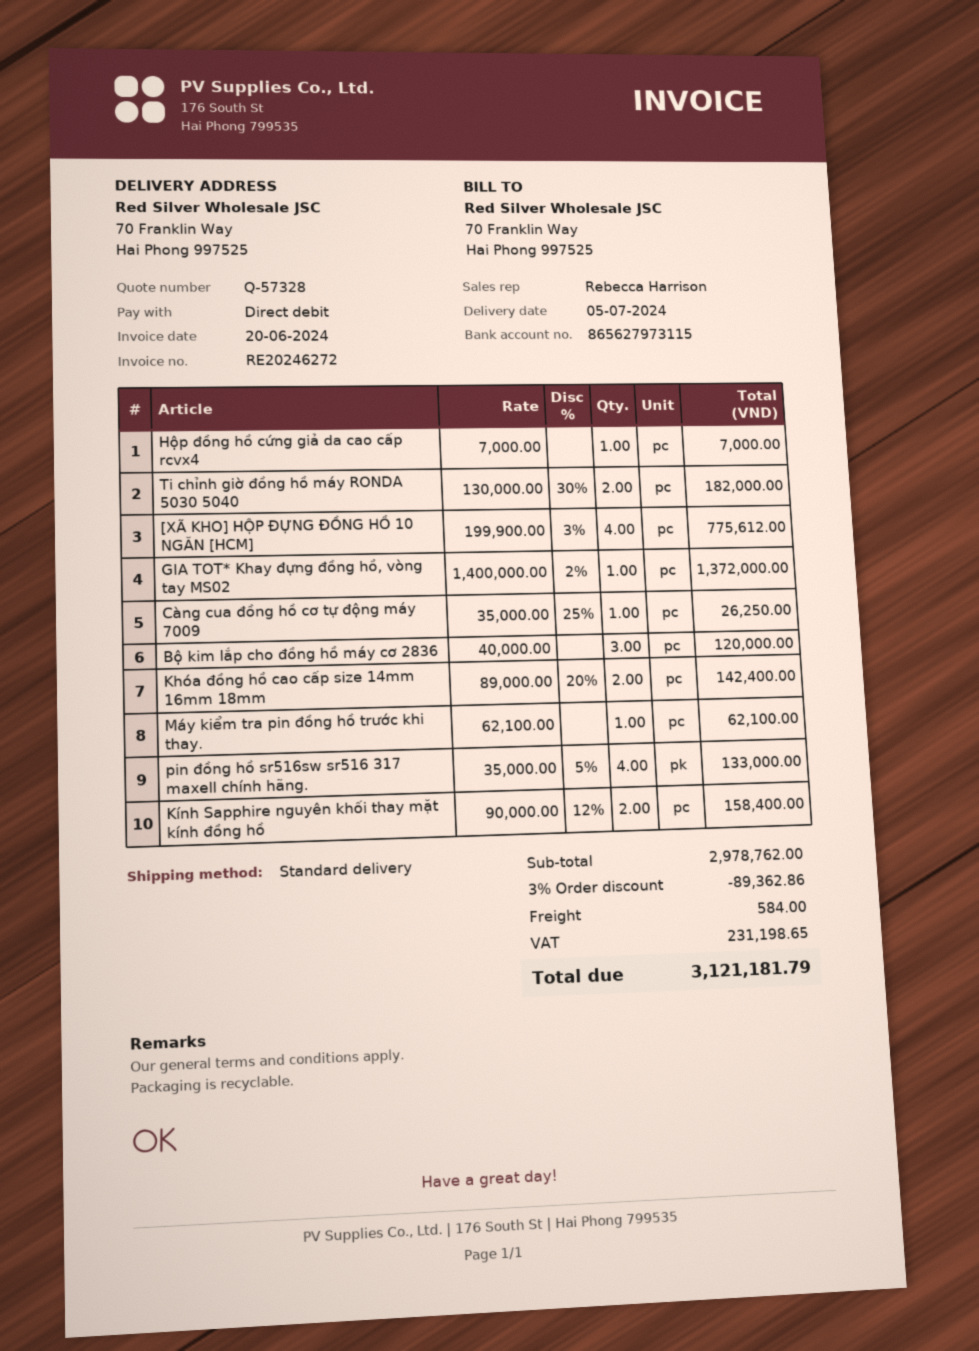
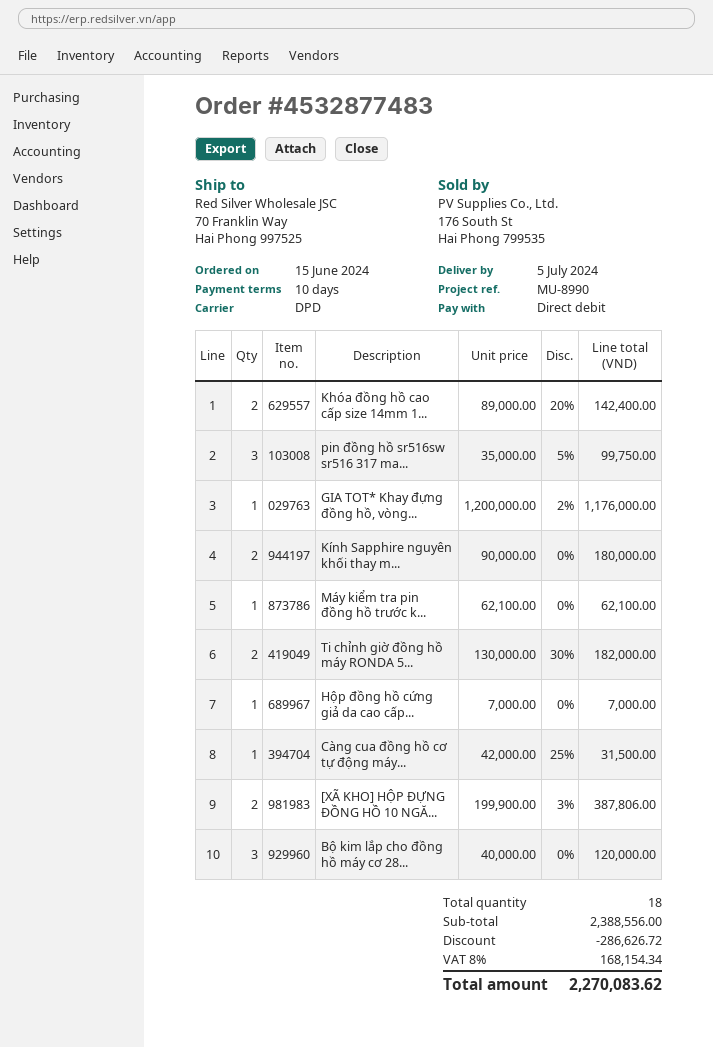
shipping method: standard -> DPD
[XÃ KHO] HỘP ĐỰNG ĐỒNG HỒ 10 NGĂN [HCM]: 4 x 199900.00 - 3% = 775612.00 -> 2 x 199900.00 - 3% = 387806.00
GIA TOT* Khay đựng đồng hồ, vòng tay MS02: 1 x 1400000.00 - 2% = 1372000.00 -> 1 x 1200000.00 - 2% = 1176000.00
Càng cua đồng hồ cơ tự động máy 7009: 1 x 35000.00 - 25% = 26250.00 -> 1 x 42000.00 - 25% = 31500.00
pin đồng hồ sr516sw sr516 317 maxell chính hãng.: 4 x 35000.00 - 5% = 133000.00 -> 3 x 35000.00 - 5% = 99750.00
Kính Sapphire nguyên khối thay mặt kính đồng hồ: 2 x 90000.00 - 12% = 158400.00 -> 2 x 90000.00 = 180000.00
subtotal: 2978762.00 -> 2388556.00
discount: 89362.86 -> 286626.72
shipping: 584.00 -> none
tax: 231198.65 -> 168154.34
total: 3121181.79 -> 2270083.62

